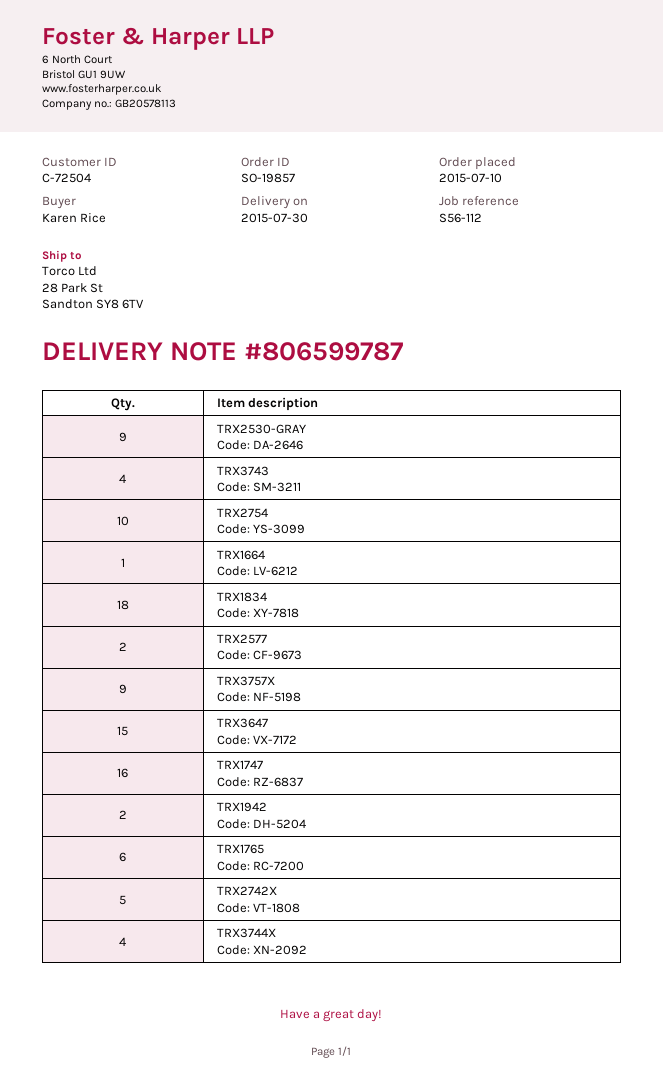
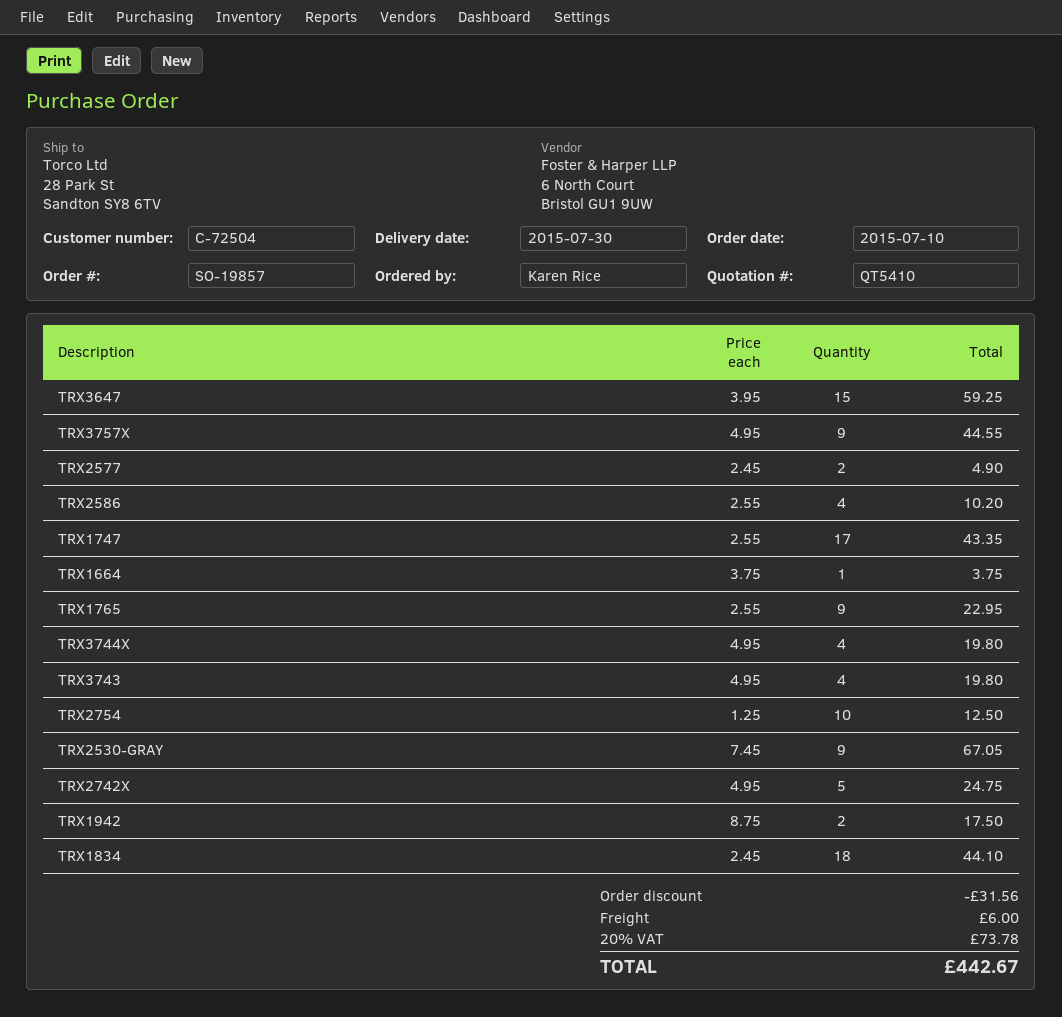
TRX1747: 16 -> 17
TRX1765: 6 -> 9
TRX2586: none -> 4

